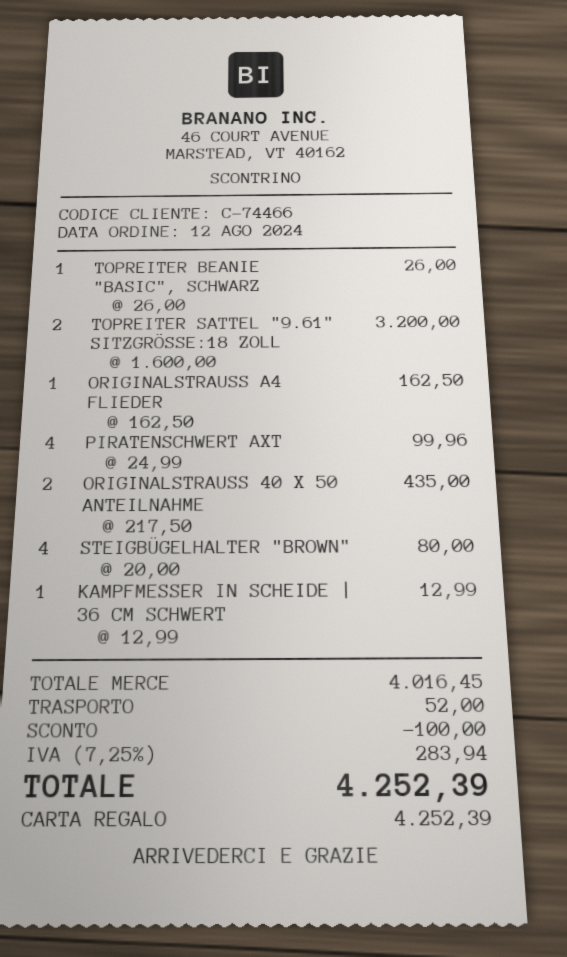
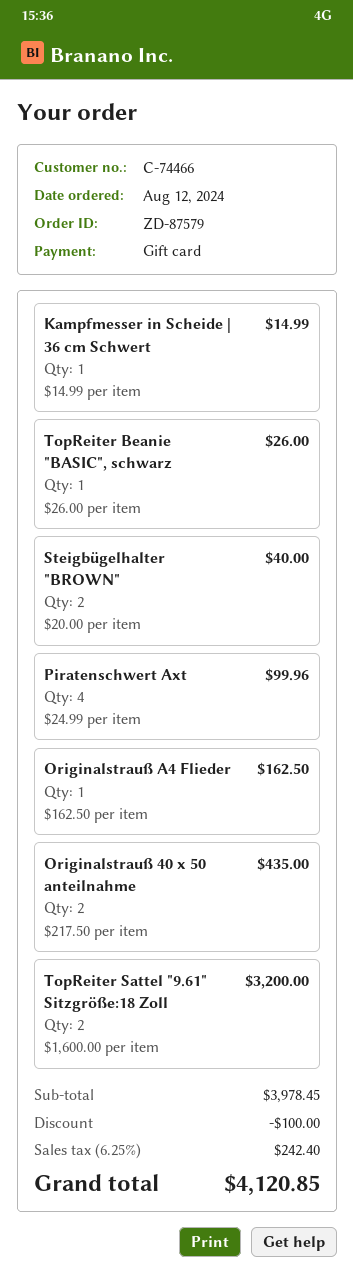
STEIGBÜGELHALTER "BROWN": 4 x 20.00 = 80.00 -> 2 x 20.00 = 40.00
KAMPFMESSER IN SCHEIDE | 36 CM SCHWERT: 1 x 12.99 = 12.99 -> 1 x 14.99 = 14.99
subtotal: 4016.45 -> 3978.45
shipping: 52.00 -> none
tax: 7.25% = 283.94 -> 6.25% = 242.40
total: 4252.39 -> 4120.85

